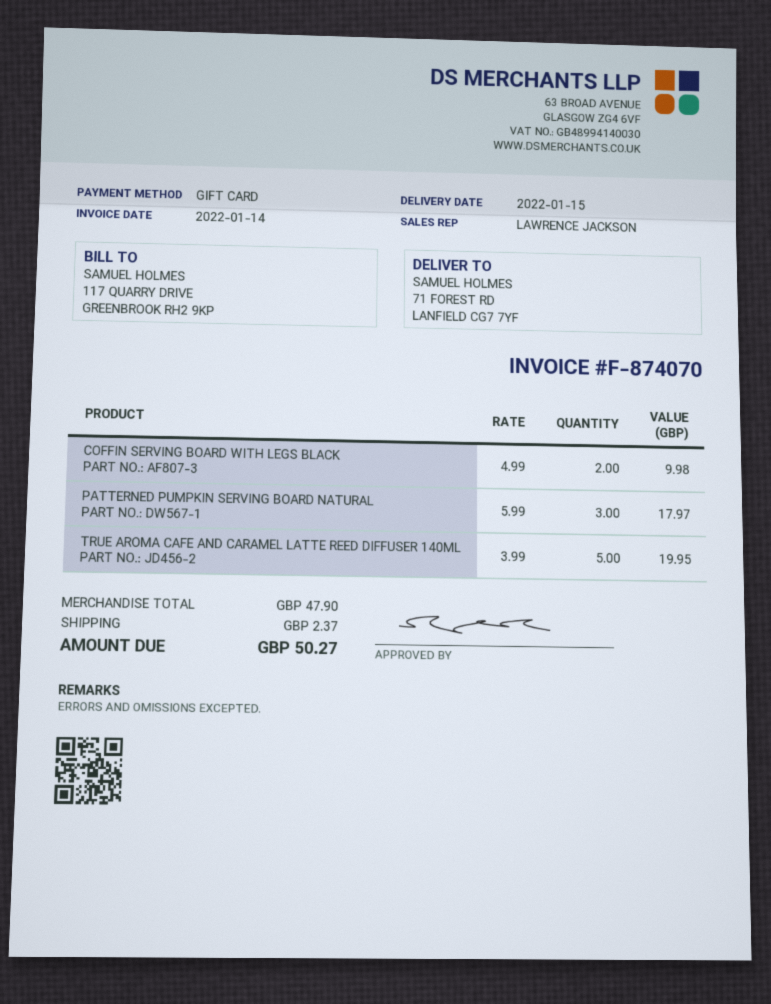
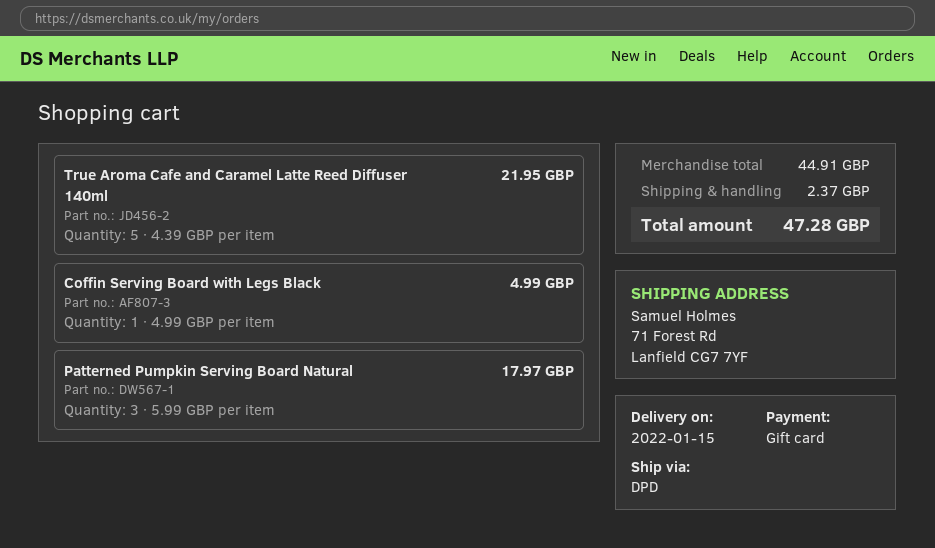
COFFIN SERVING BOARD WITH LEGS BLACK: 2 x 4.99 = 9.98 -> 1 x 4.99 = 4.99
TRUE AROMA CAFE AND CARAMEL LATTE REED DIFFUSER 140ML: 5 x 3.99 = 19.95 -> 5 x 4.39 = 21.95
subtotal: 47.90 -> 44.91
total: 50.27 -> 47.28

